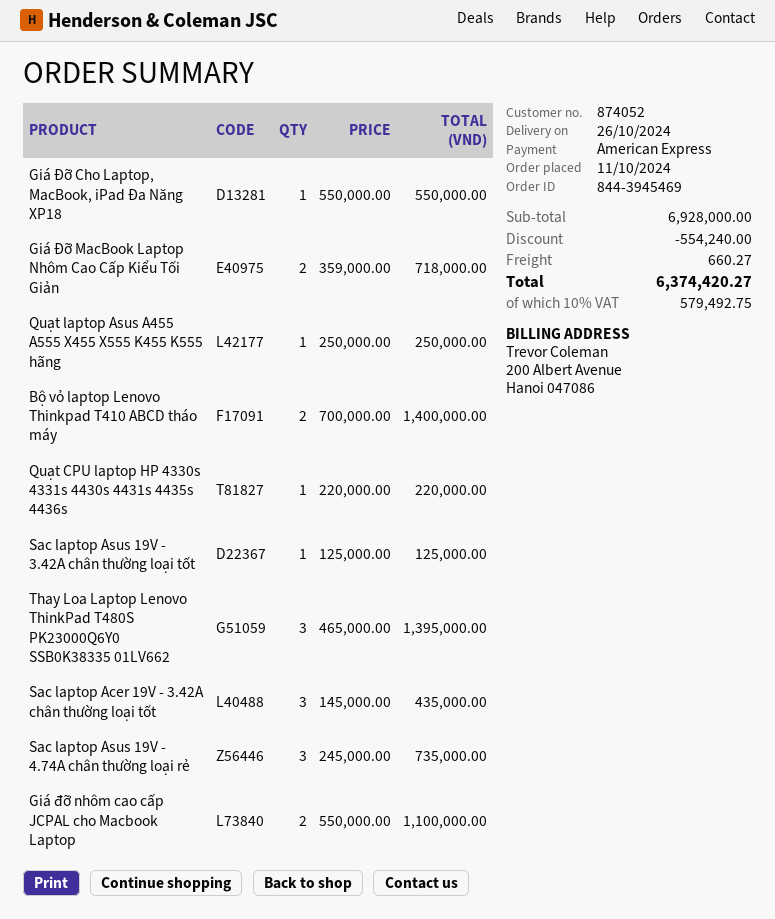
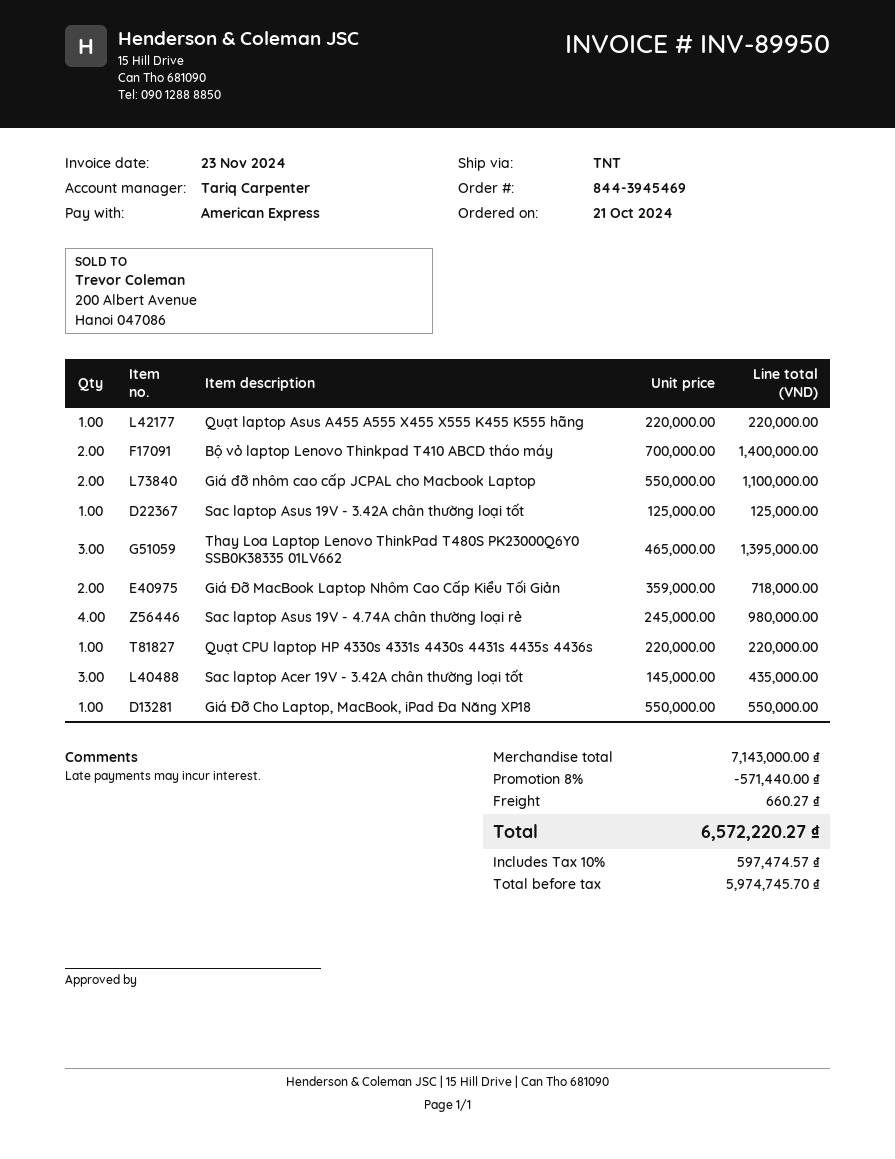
order date: 2024-10-11 -> 2024-10-21
Quạt laptop Asus A455 A555 X455 X555 K455 K555 hãng: 1 x 250000.00 = 250000.00 -> 1 x 220000.00 = 220000.00
Sac laptop Asus 19V - 4.74A chân thường loại rẻ: 3 x 245000.00 = 735000.00 -> 4 x 245000.00 = 980000.00
subtotal: 6928000.00 -> 7143000.00
discount: 554240.00 -> 571440.00
tax: 10% = 579492.75 -> 10% = 597474.57
total: 6374420.27 -> 6572220.27

